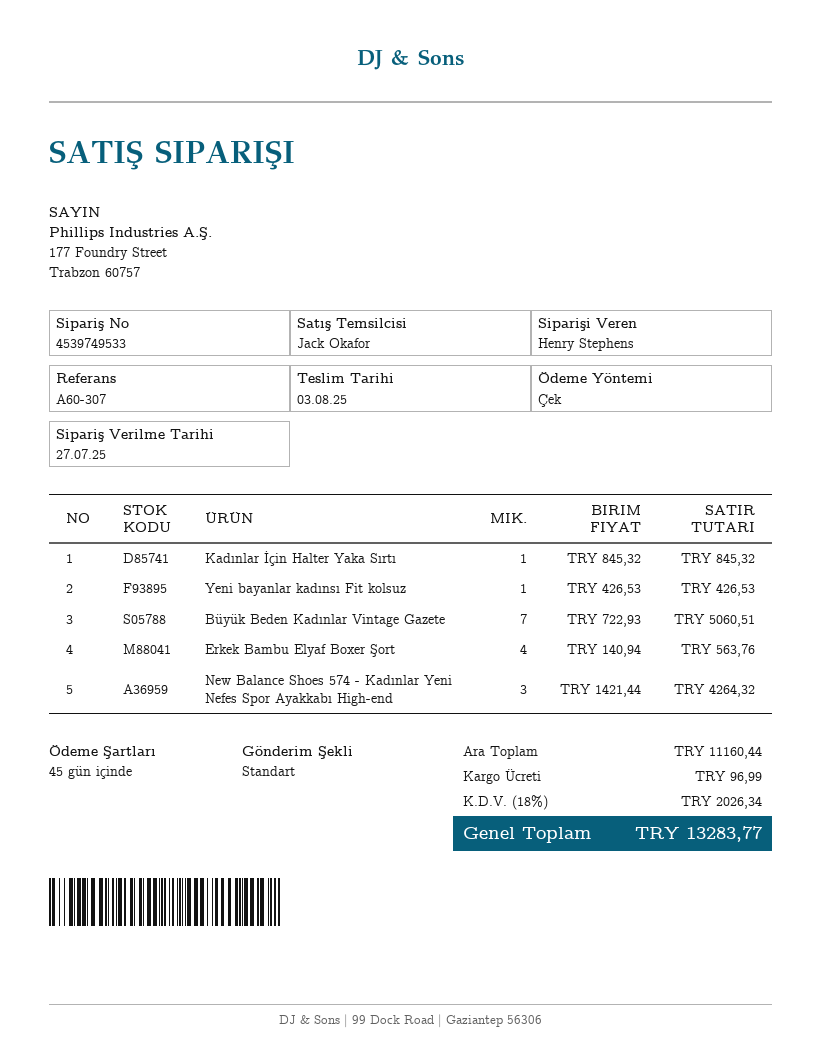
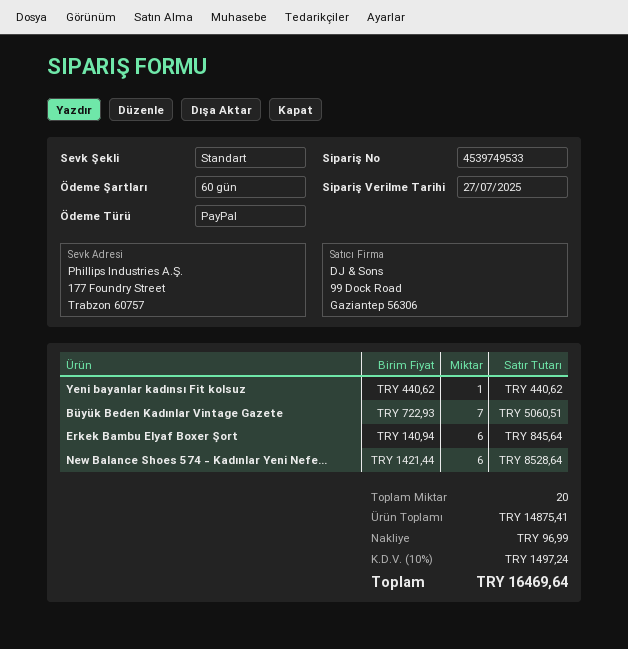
payment terms: 45 days -> 60 days
payment method: cheque -> PayPal
Kadınlar İçin Halter Yaka Sırtı: 1 x 845.32 = 845.32 -> none
Yeni bayanlar kadınsı Fit kolsuz: 1 x 426.53 = 426.53 -> 1 x 440.62 = 440.62
Erkek Bambu Elyaf Boxer Şort: 4 x 140.94 = 563.76 -> 6 x 140.94 = 845.64
New Balance Shoes 574 - Kadınlar Yeni Nefes Spor Ayakkabı High-end: 3 x 1421.44 = 4264.32 -> 6 x 1421.44 = 8528.64
subtotal: 11160.44 -> 14875.41
tax: 18% = 2026.34 -> 10% = 1497.24
total: 13283.77 -> 16469.64

